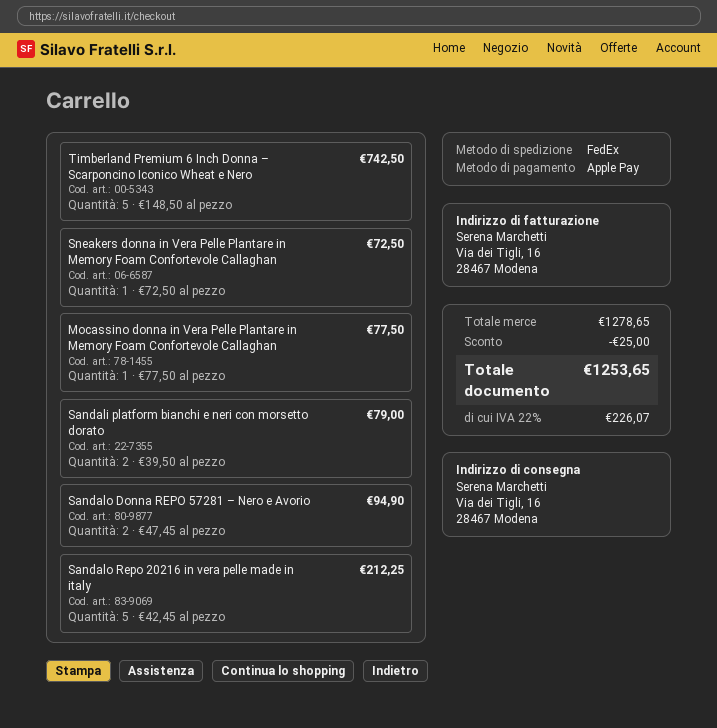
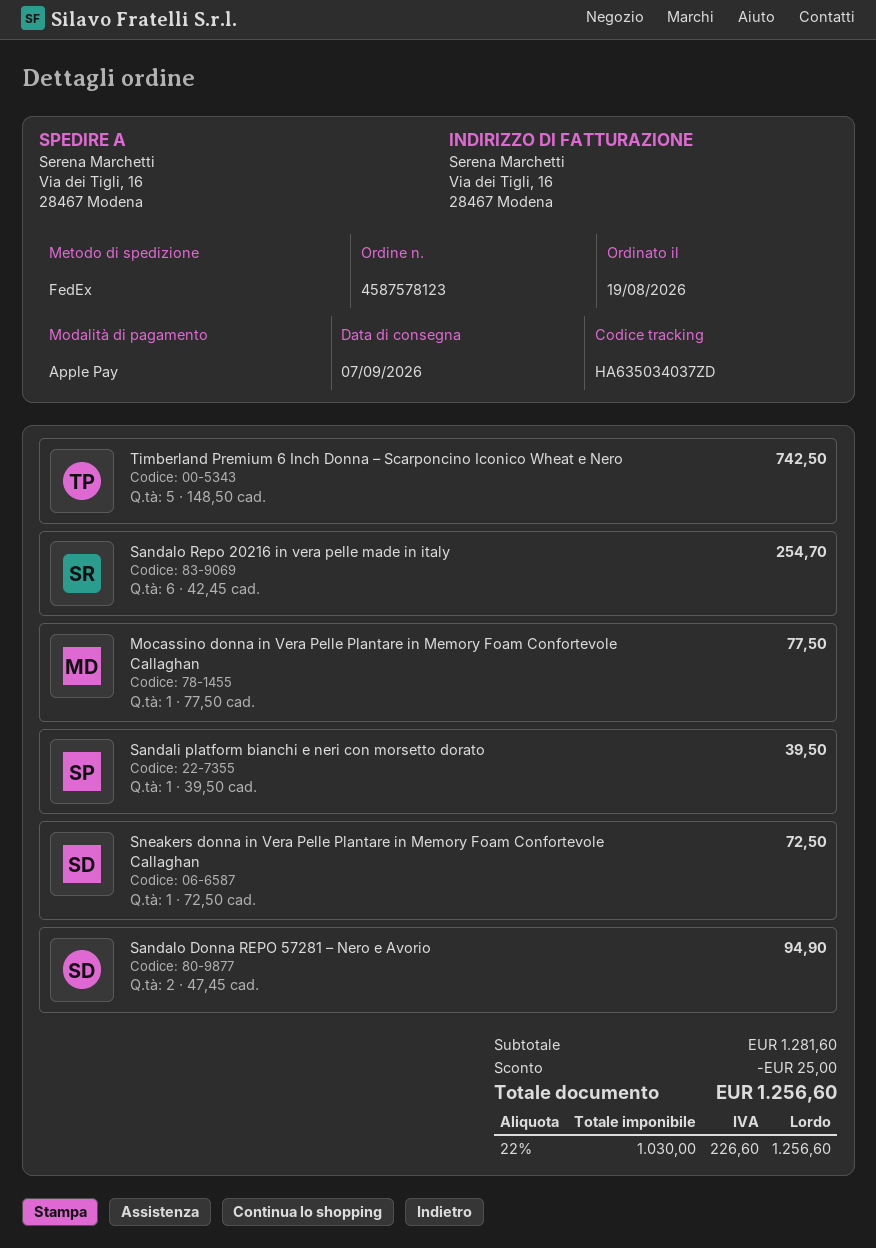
Sandali platform bianchi e neri con morsetto dorato: 2 x 39.50 = 79.00 -> 1 x 39.50 = 39.50
Sandalo Repo 20216 in vera pelle made in italy: 5 x 42.45 = 212.25 -> 6 x 42.45 = 254.70
subtotal: 1278.65 -> 1281.60
tax: 22% = 226.07 -> 22% = 226.60
total: 1253.65 -> 1256.60

